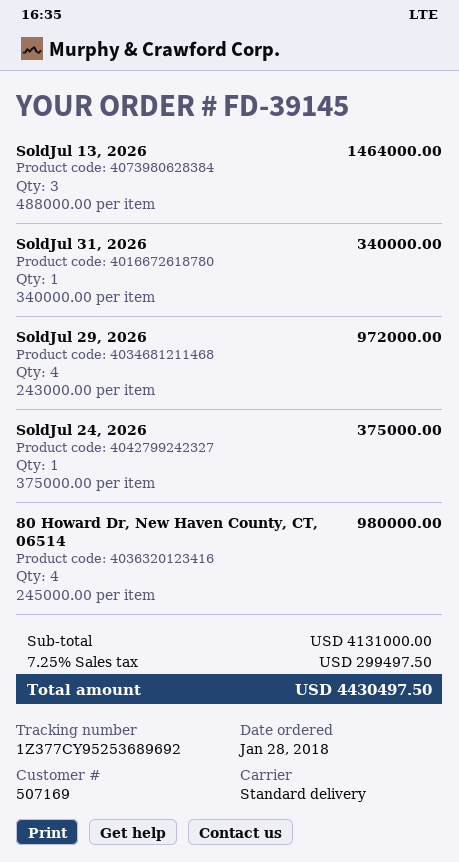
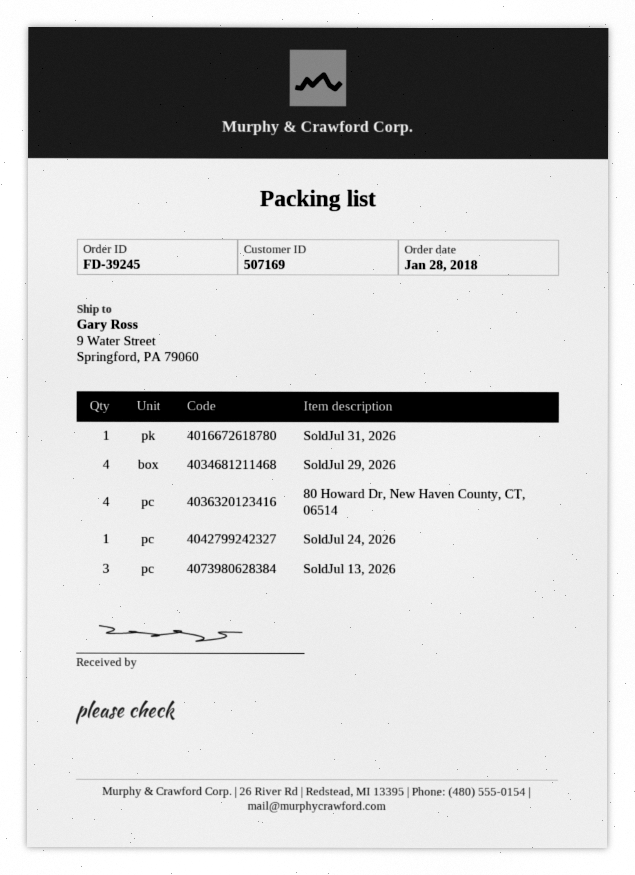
order number: FD-39145 -> FD-39245

